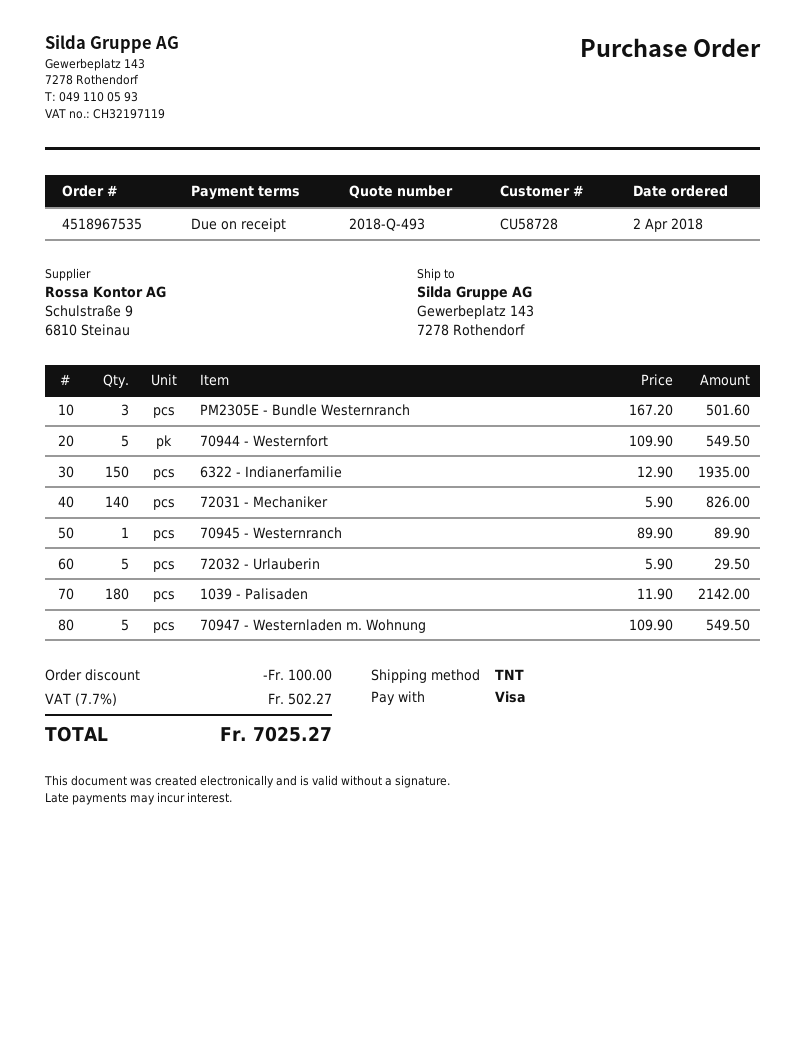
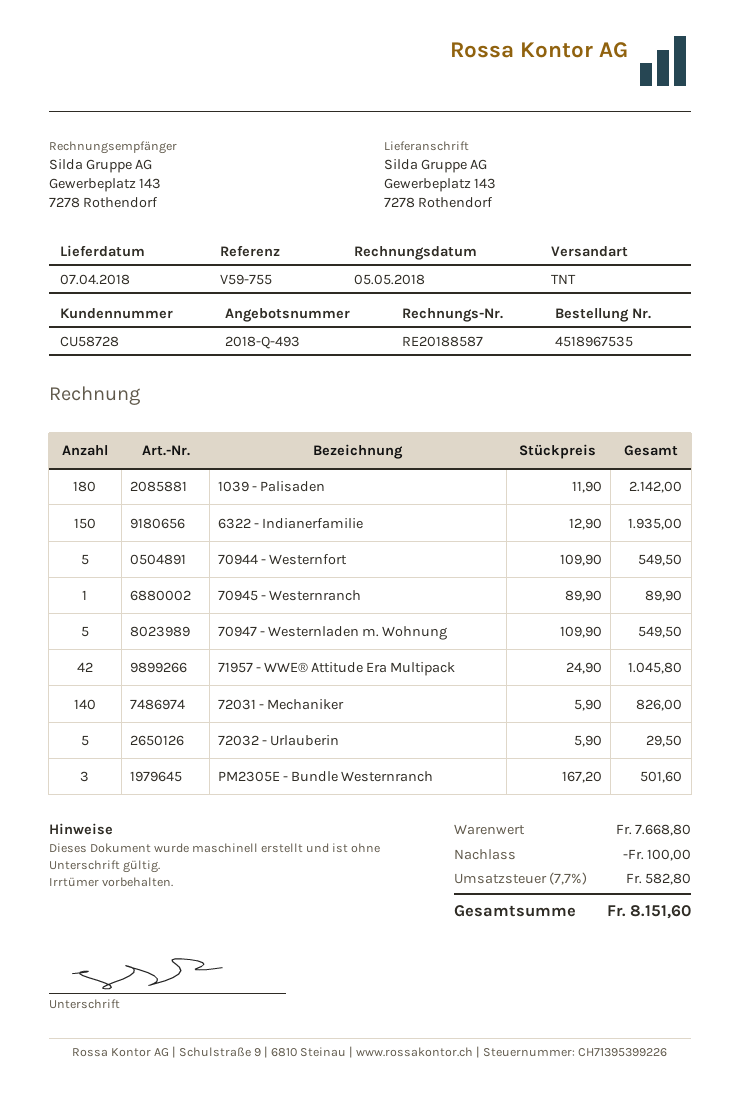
71957 - WWE® Attitude Era Multipack: none -> 42 x 24.90 = 1045.80
tax: 7.7% = 502.27 -> 7.7% = 582.80
total: 7025.27 -> 8151.60

